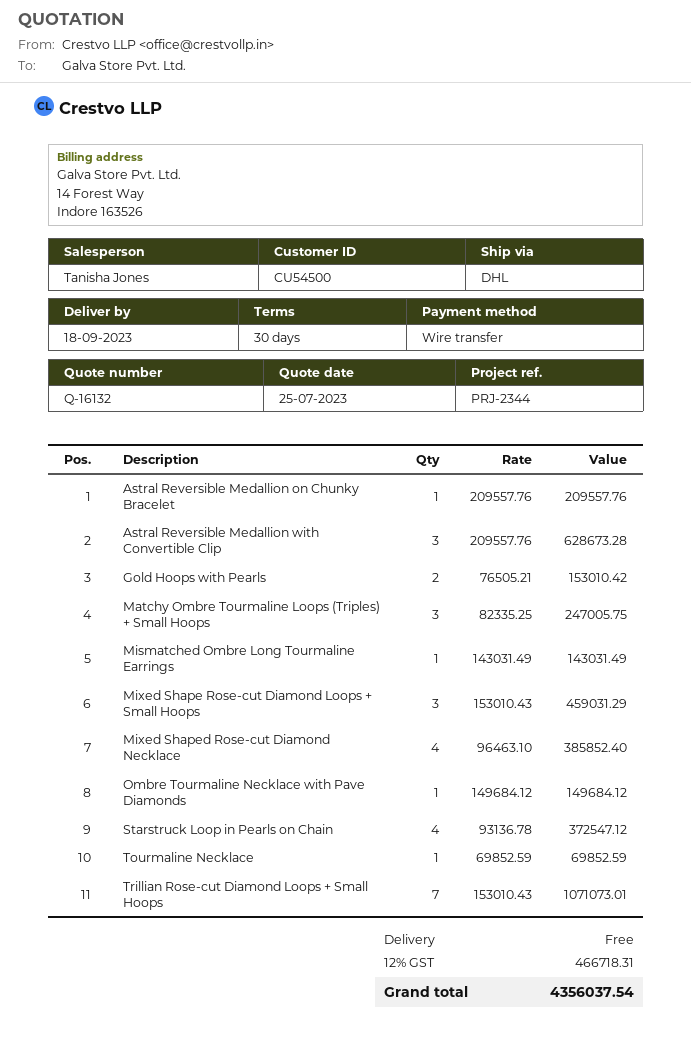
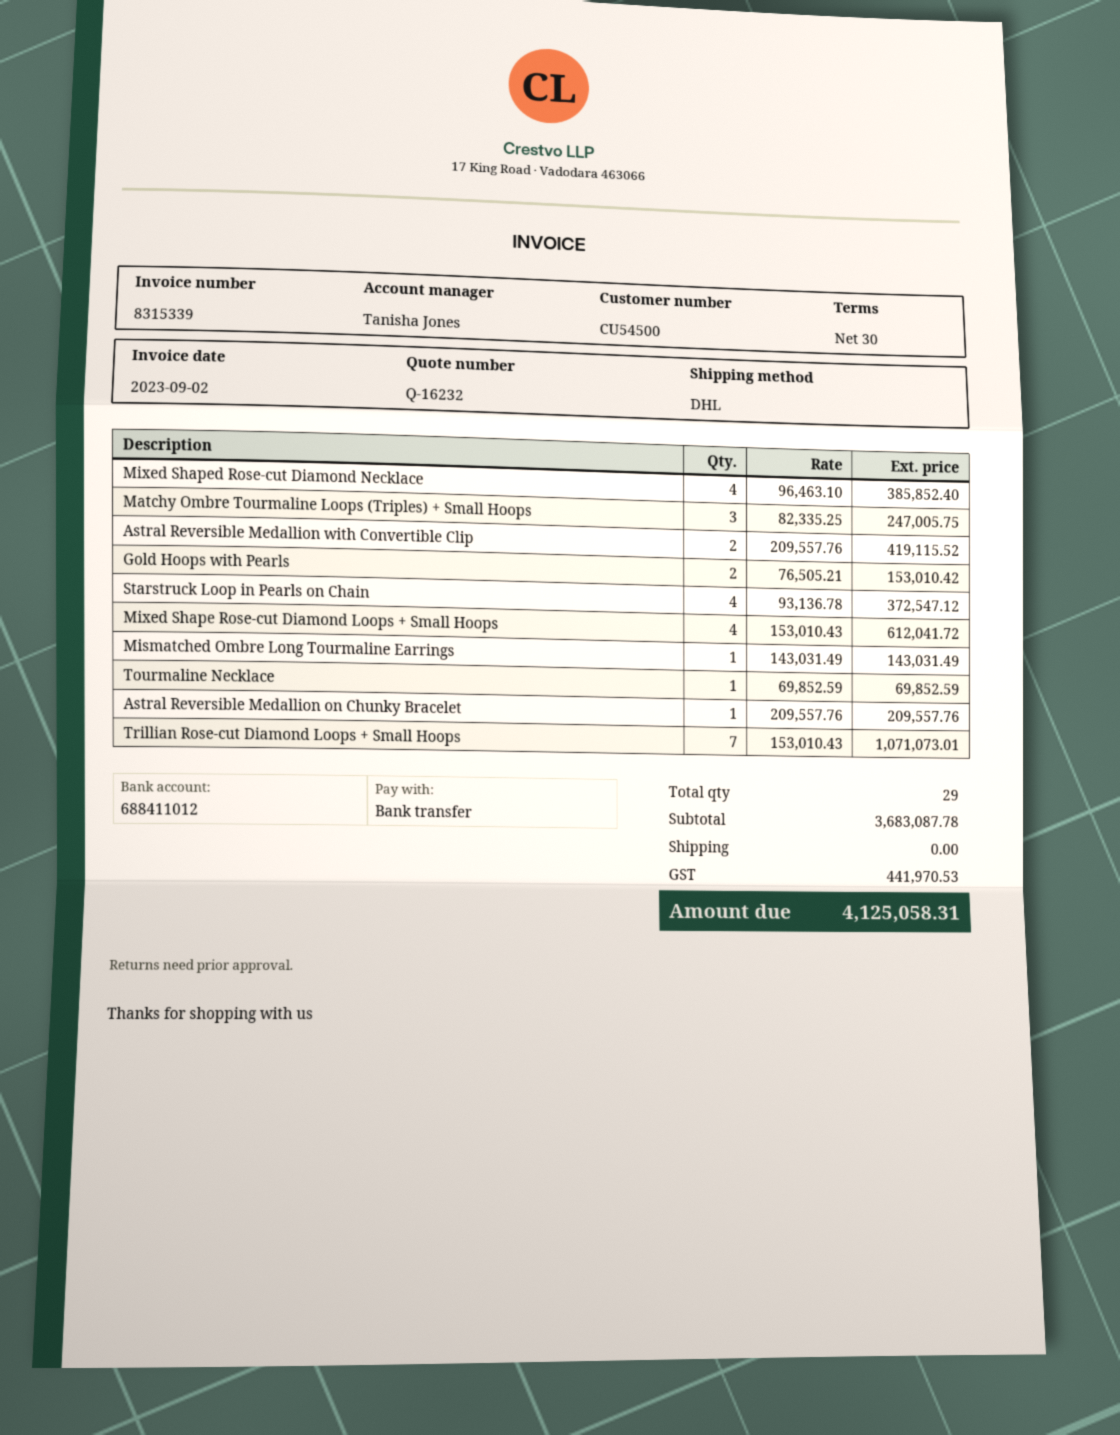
quote number: Q-16132 -> Q-16232
Astral Reversible Medallion with Convertible Clip: 3 x 209557.76 = 628673.28 -> 2 x 209557.76 = 419115.52
Mixed Shape Rose-cut Diamond Loops + Small Hoops: 3 x 153010.43 = 459031.29 -> 4 x 153010.43 = 612041.72
Ombre Tourmaline Necklace with Pave Diamonds: 1 x 149684.12 = 149684.12 -> none
tax: 466718.31 -> 441970.53
total: 4356037.54 -> 4125058.31

